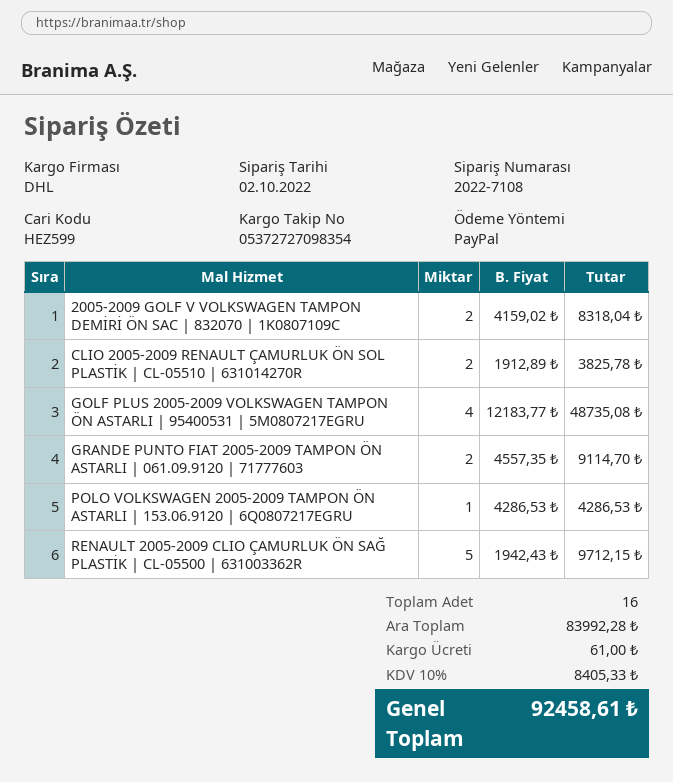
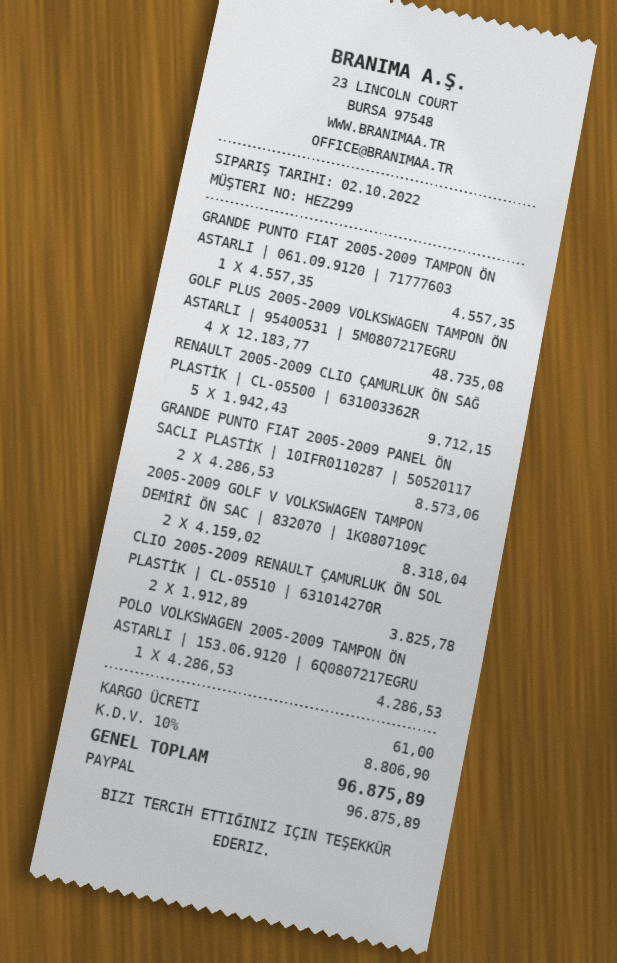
customer number: HEZ599 -> HEZ299
GRANDE PUNTO FIAT 2005-2009 TAMPON ÖN ASTARLI | 061.09.9120 | 71777603: 2 x 4557.35 = 9114.70 -> 1 x 4557.35 = 4557.35
GRANDE PUNTO FIAT 2005-2009 PANEL ÖN SACLI PLASTİK | 10IFR0110287 | 50520117: none -> 2 x 4286.53 = 8573.06
tax: 10% = 8405.33 -> 10% = 8806.90
total: 92458.61 -> 96875.89

